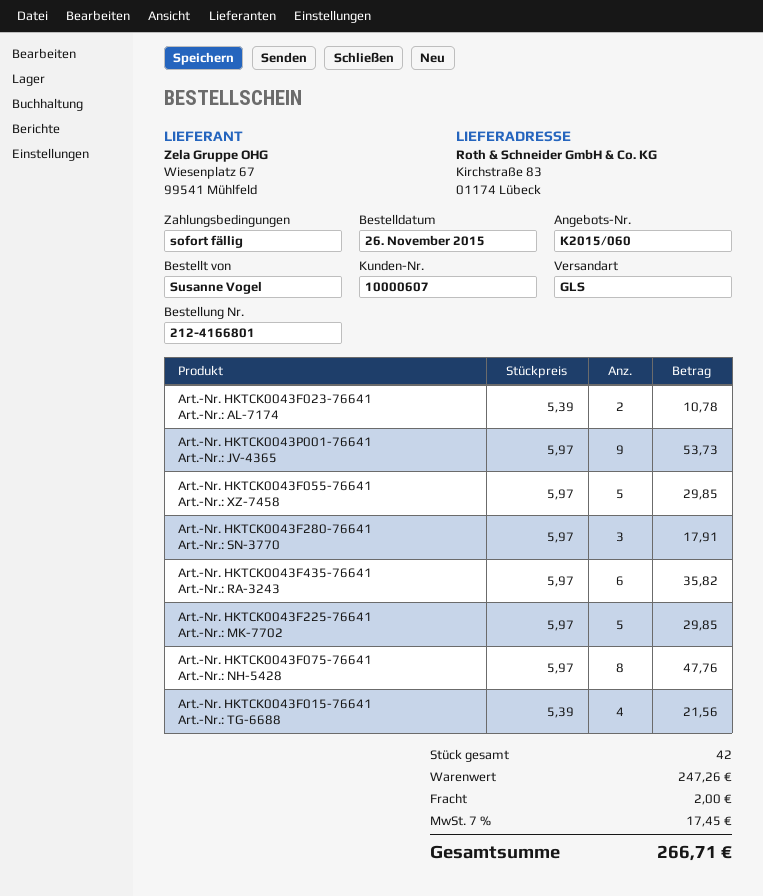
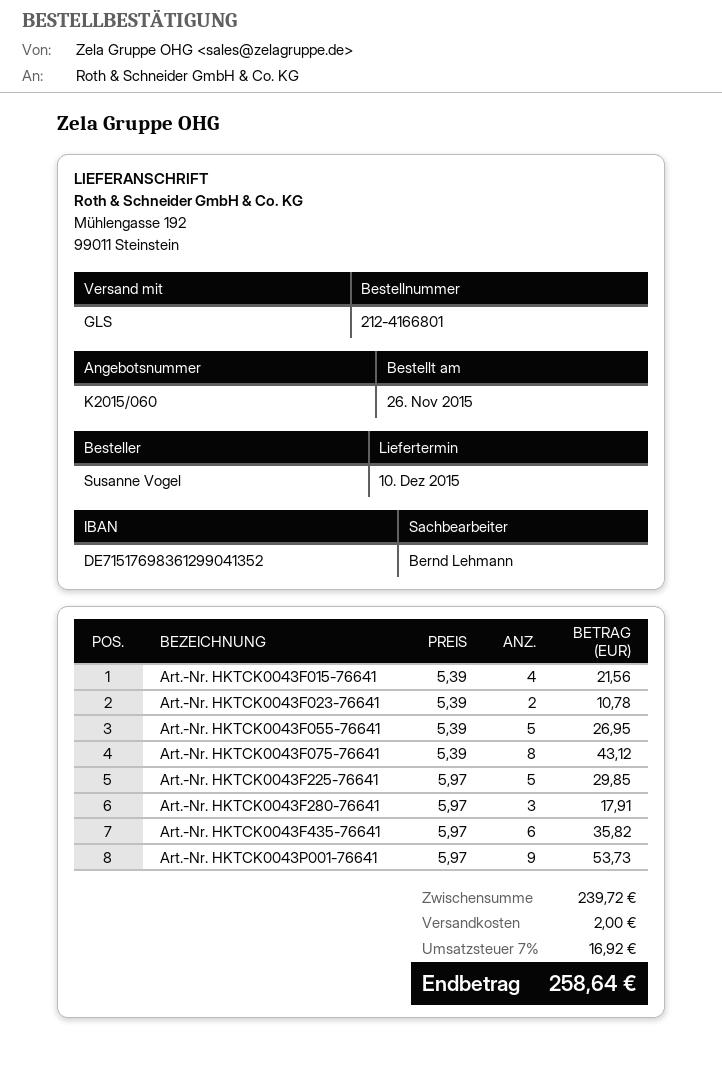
ship to: Kirchstraße 83, 01174 Lübeck -> Mühlengasse 192, 99011 Steinstein
Art.-Nr. HKTCK0043F055-76641: 5 x 5.97 = 29.85 -> 5 x 5.39 = 26.95
Art.-Nr. HKTCK0043F075-76641: 8 x 5.97 = 47.76 -> 8 x 5.39 = 43.12
subtotal: 247.26 -> 239.72
tax: 7% = 17.45 -> 7% = 16.92
total: 266.71 -> 258.64

